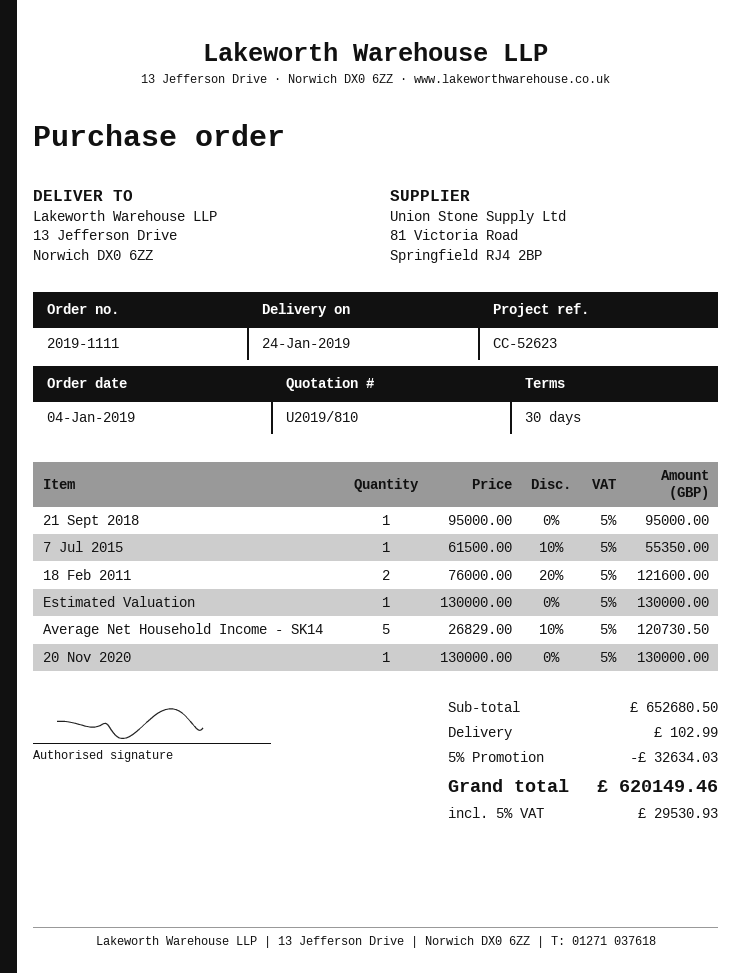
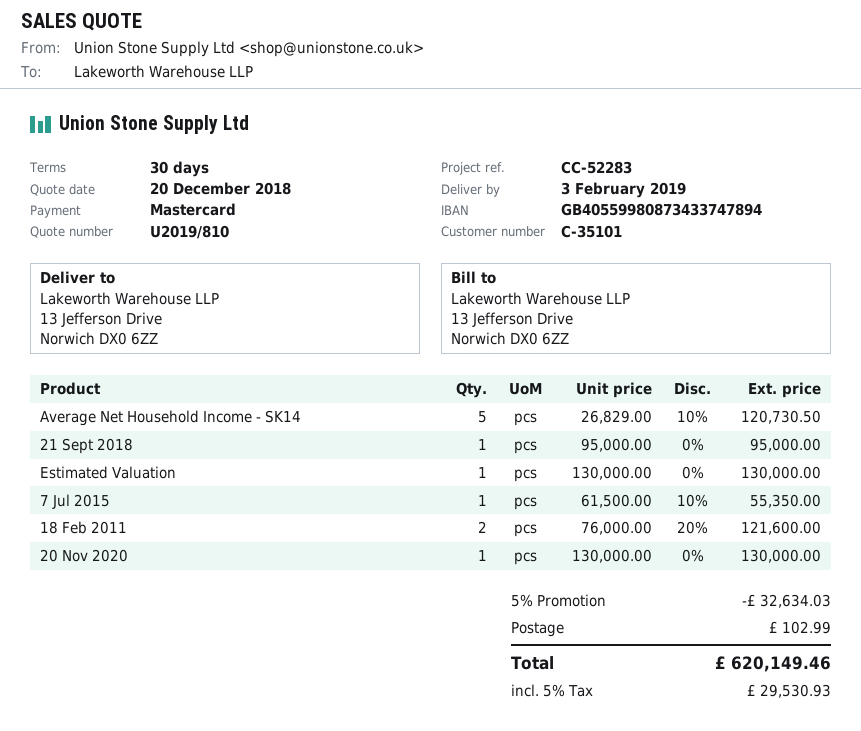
delivery date: 2019-01-24 -> 2019-02-03
reference: CC-52623 -> CC-52283

